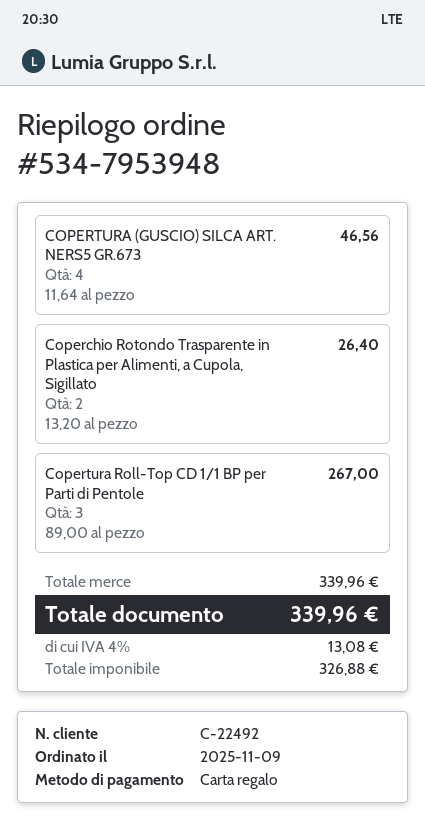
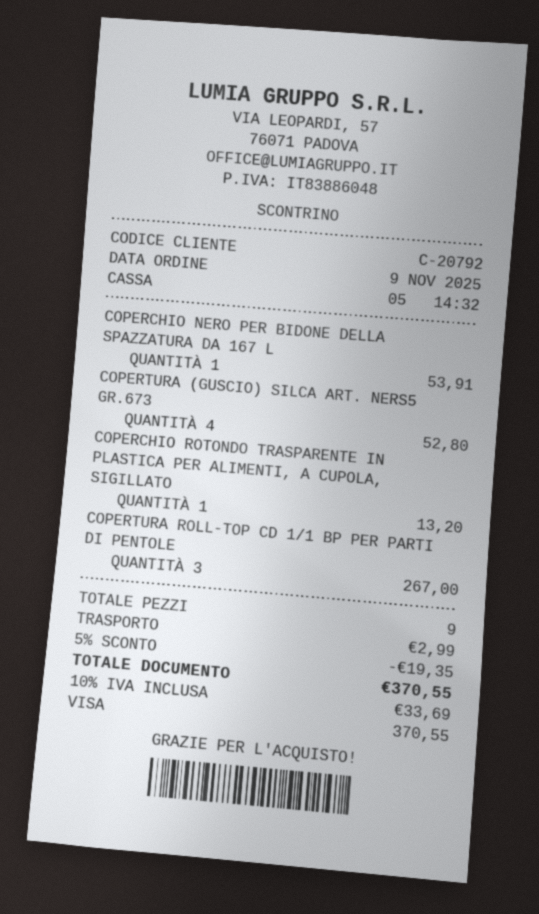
customer number: C-22492 -> C-20792
payment method: gift card -> Visa
COPERTURA (GUSCIO) SILCA ART. NERS5 GR.673: 4 for 46.56 -> 4 for 52.80
Coperchio Rotondo Trasparente in Plastica per Alimenti, a Cupola, Sigillato: 2 for 26.40 -> 1 for 13.20
COPERCHIO NERO PER BIDONE DELLA SPAZZATURA DA 167 L: none -> 1 for 53.91
discount: none -> 5% = 19.35
shipping: none -> 2.99
tax: 4% = 13.08 -> 10% = 33.69
total: 339.96 -> 370.55

